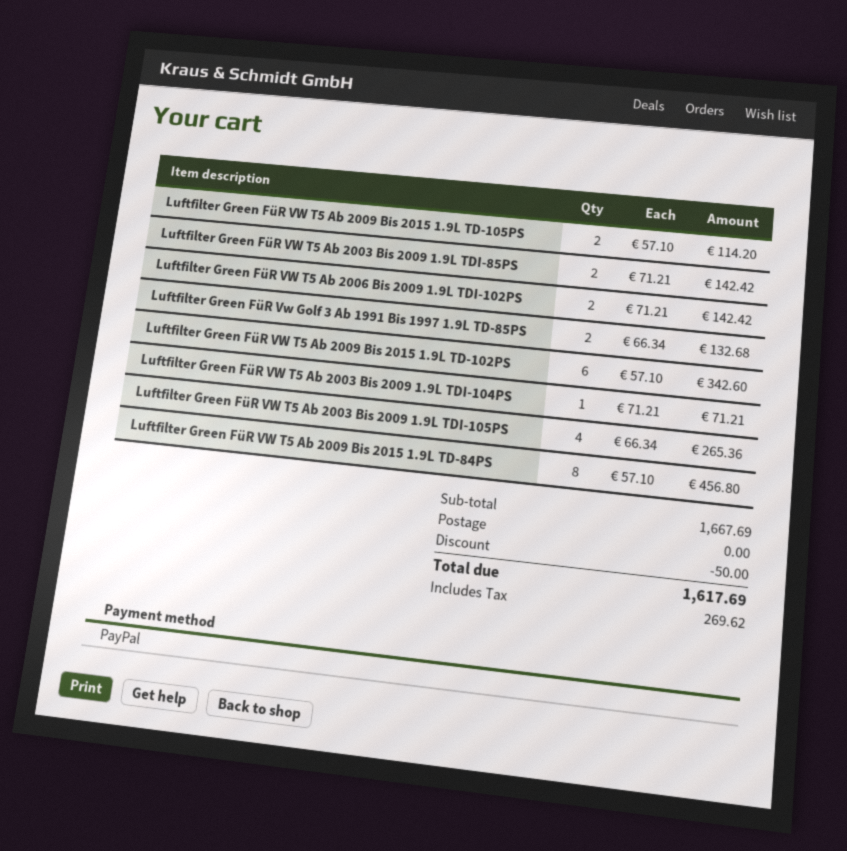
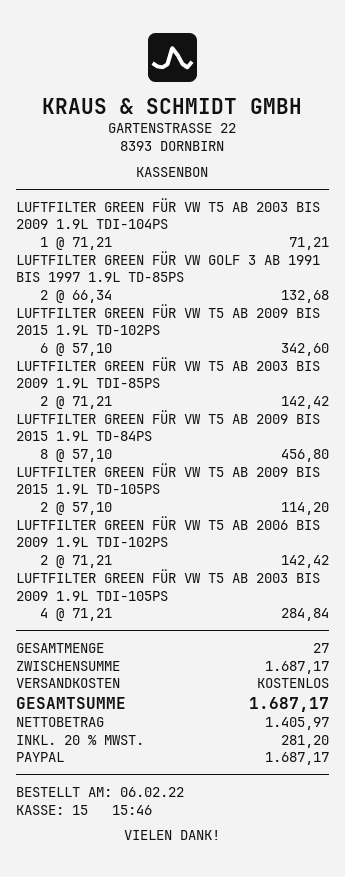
Luftfilter Green FüR VW T5 Ab 2003 Bis 2009 1.9L TDI-105PS: 4 x 66.34 = 265.36 -> 4 x 71.21 = 284.84
subtotal: 1667.69 -> 1687.17
discount: 50.00 -> none
tax: 269.62 -> 281.20
total: 1617.69 -> 1687.17

